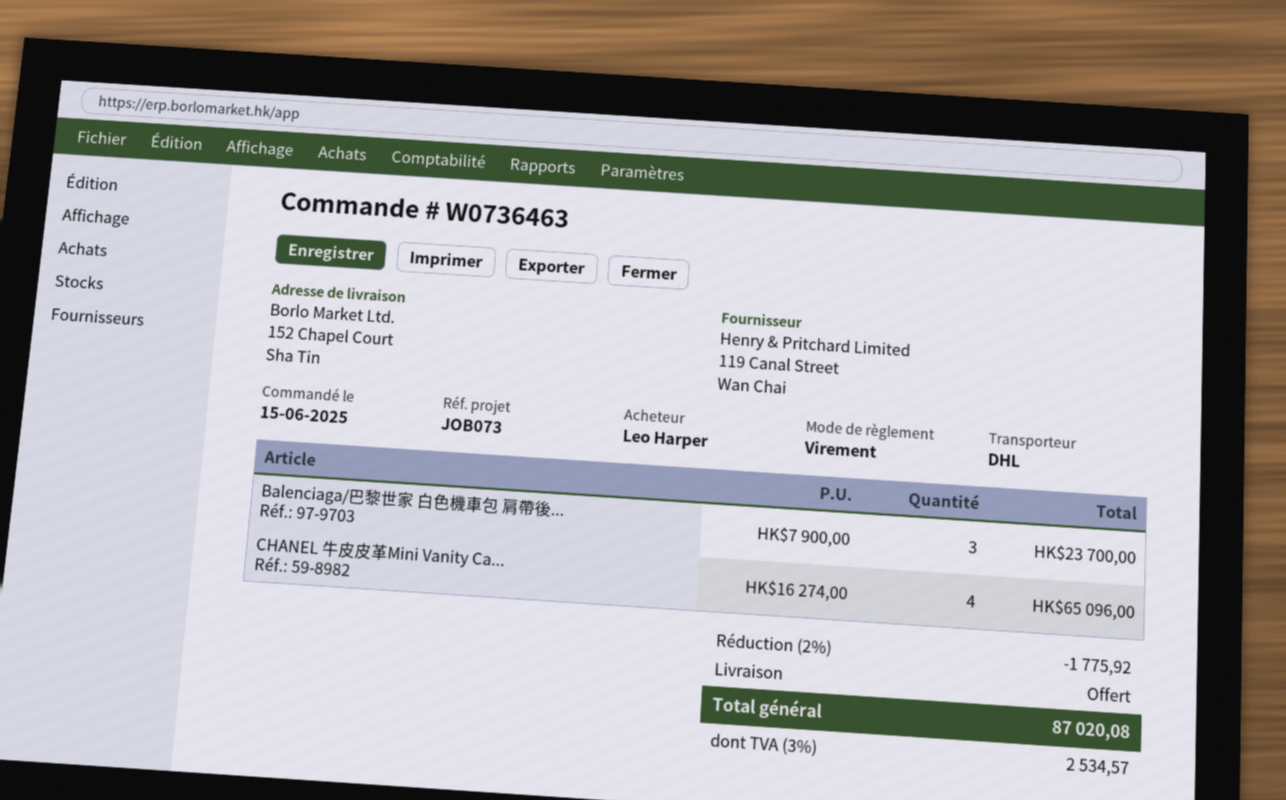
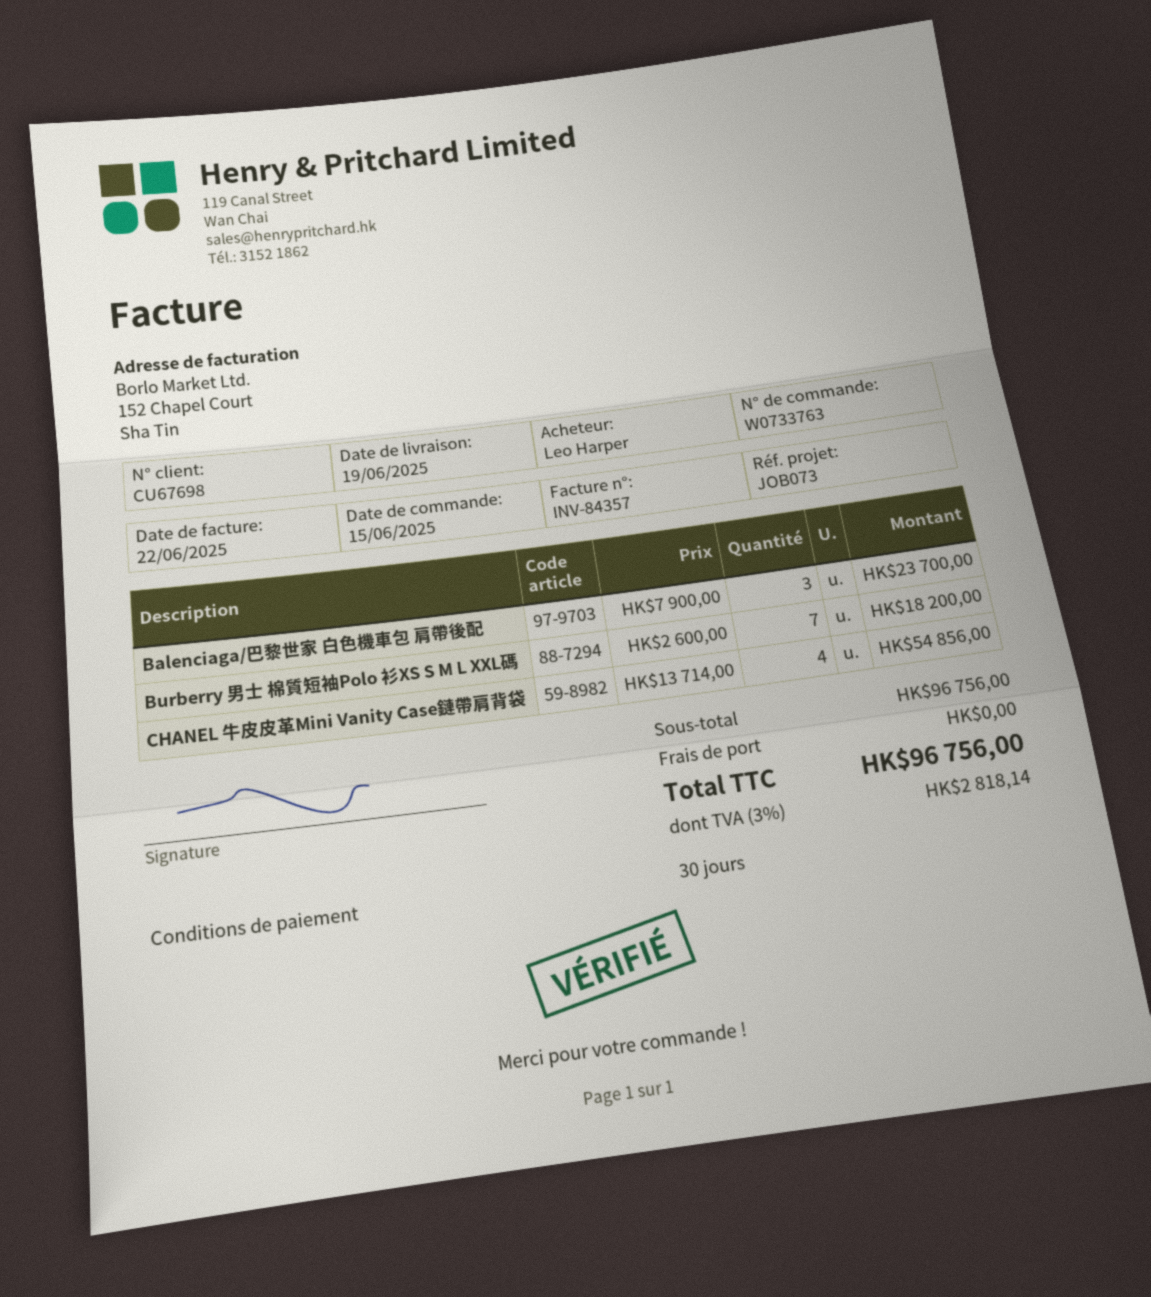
order number: W0736463 -> W0733763
CHANEL 牛皮皮革Mini Vanity Ca...: 4 x 16274.00 = 65096.00 -> 4 x 13714.00 = 54856.00
Burberry 男士 棉質短袖Polo 衫XS S M L XXL碼: none -> 7 x 2600.00 = 18200.00
discount: 2% = 1775.92 -> none
tax: 3% = 2534.57 -> 3% = 2818.14
total: 87020.08 -> 96756.00

